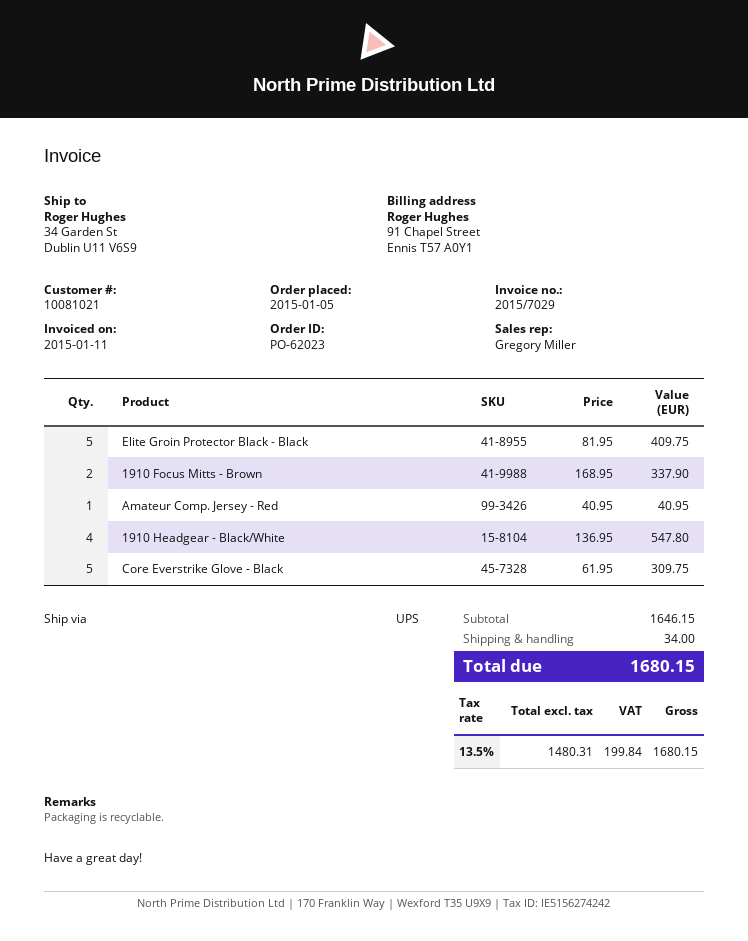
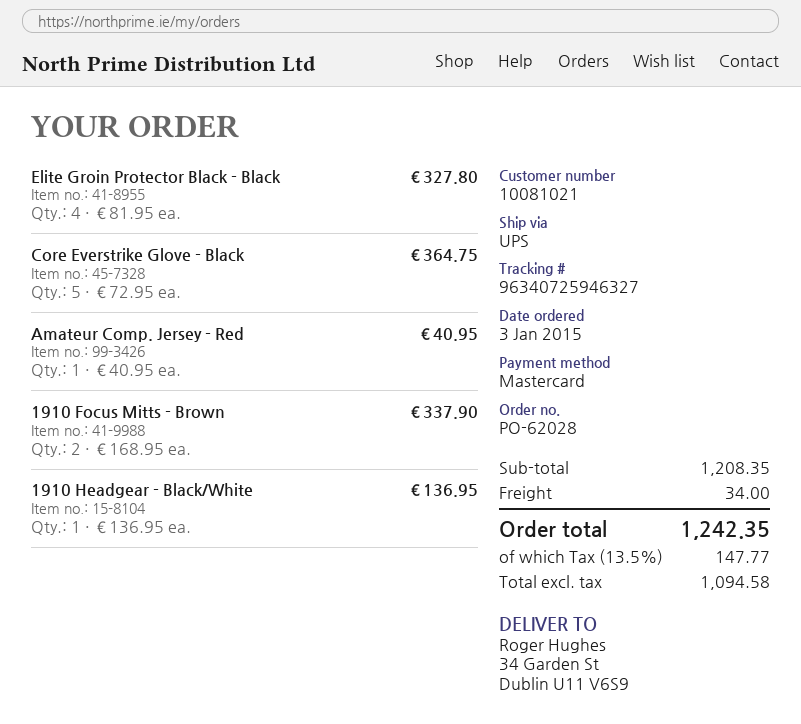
order number: PO-62023 -> PO-62028
order date: 2015-01-05 -> 2015-01-03
Elite Groin Protector Black - Black: 5 x 81.95 = 409.75 -> 4 x 81.95 = 327.80
1910 Headgear - Black/White: 4 x 136.95 = 547.80 -> 1 x 136.95 = 136.95
Core Everstrike Glove - Black: 5 x 61.95 = 309.75 -> 5 x 72.95 = 364.75
subtotal: 1646.15 -> 1208.35
net: 1480.31 -> 1094.58
tax: 13.5% = 199.84 -> 13.5% = 147.77
total: 1680.15 -> 1242.35

